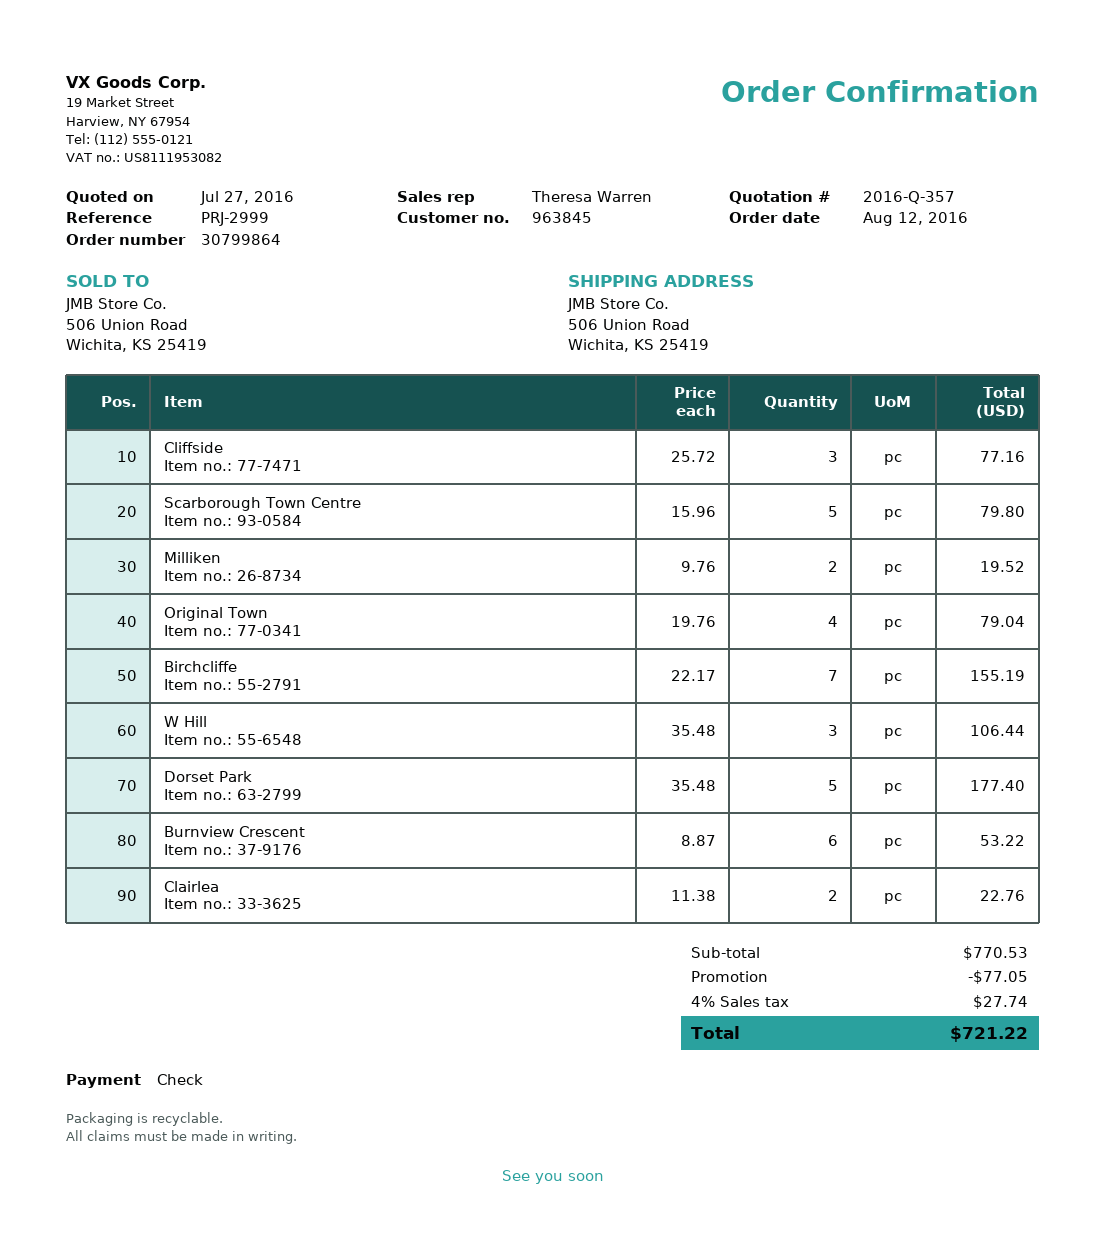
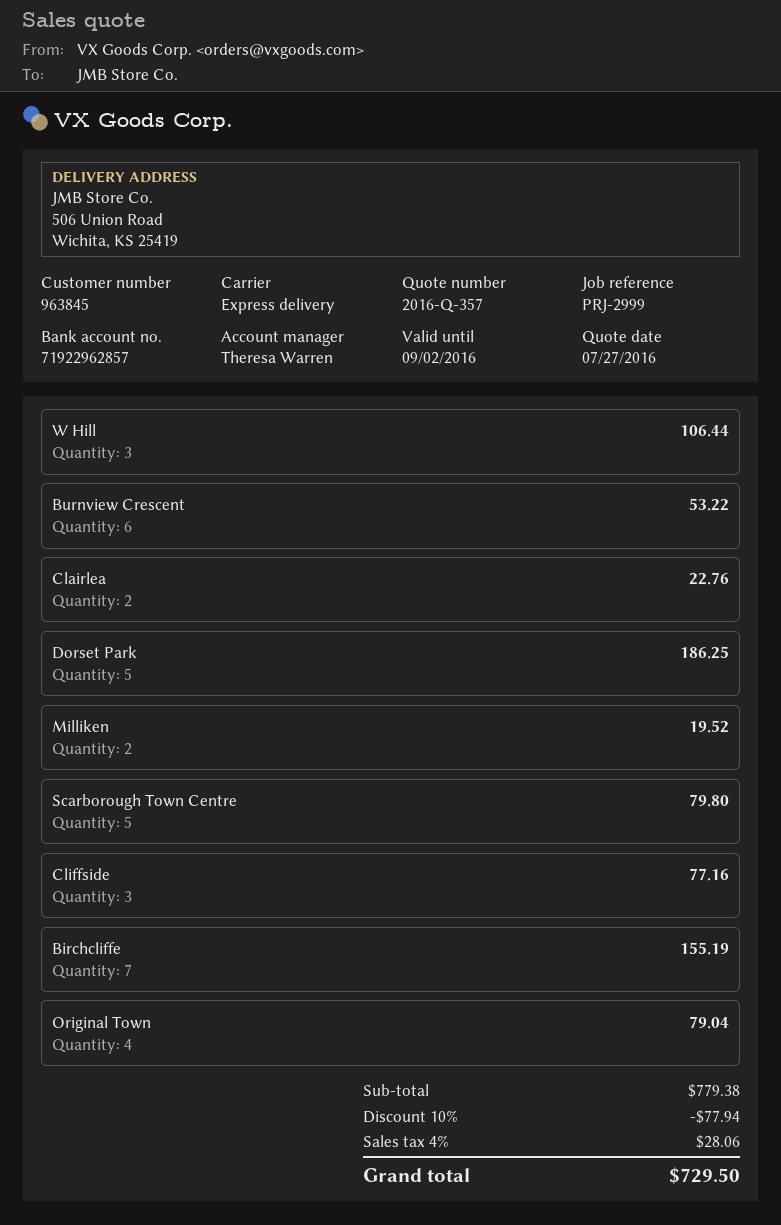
Dorset Park: 5 for 177.40 -> 5 for 186.25
subtotal: 770.53 -> 779.38
discount: 77.05 -> 77.94
tax: 4% = 27.74 -> 4% = 28.06
total: 721.22 -> 729.50

